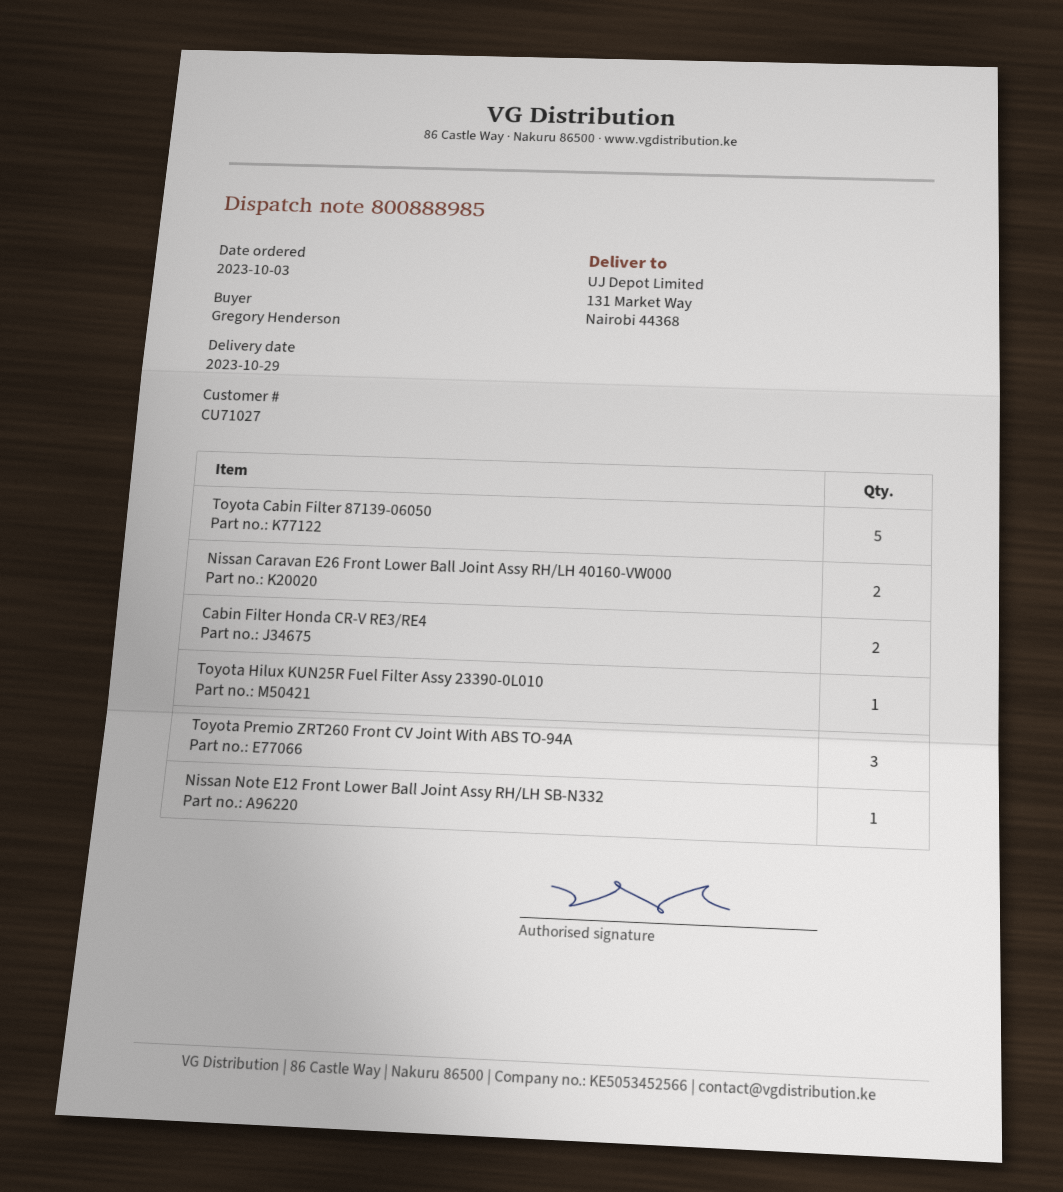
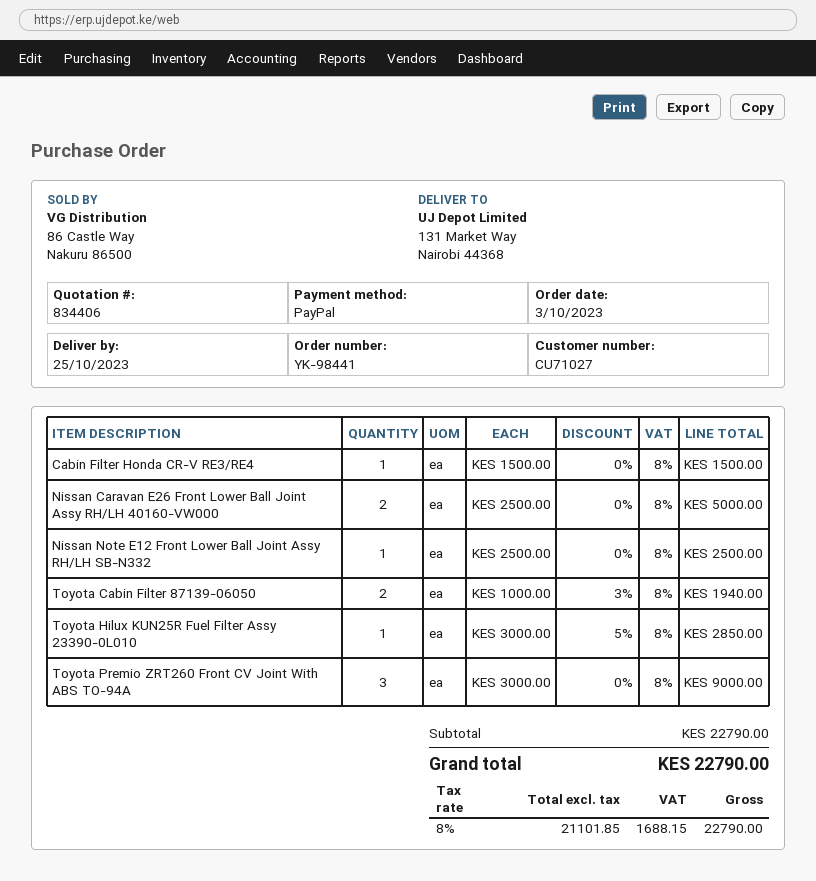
delivery date: 2023-10-29 -> 2023-10-25
Toyota Cabin Filter 87139-06050: 5 -> 2
Cabin Filter Honda CR-V RE3/RE4: 2 -> 1

